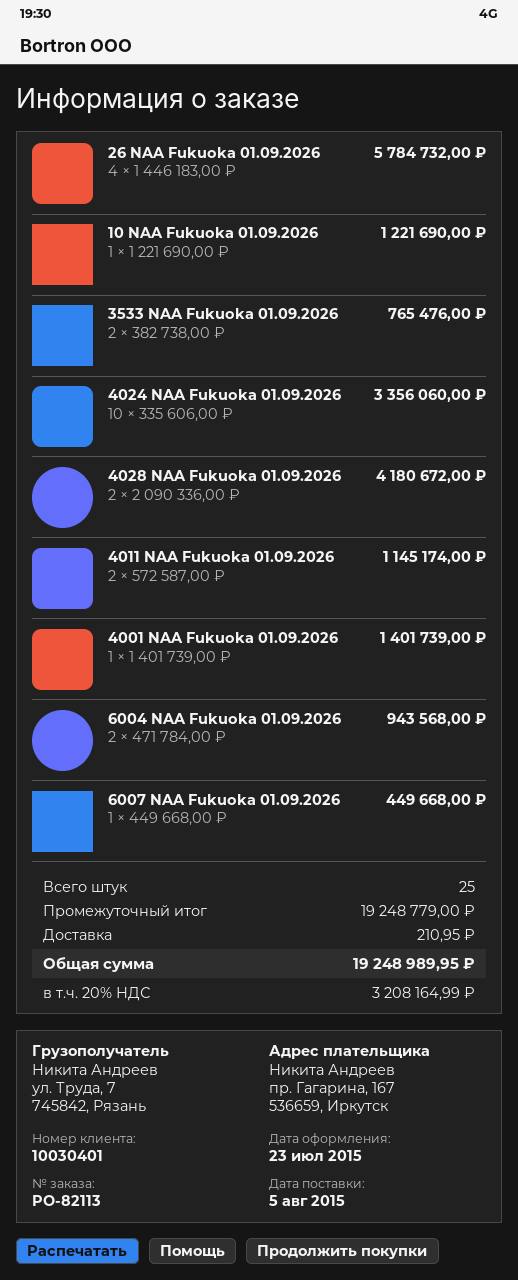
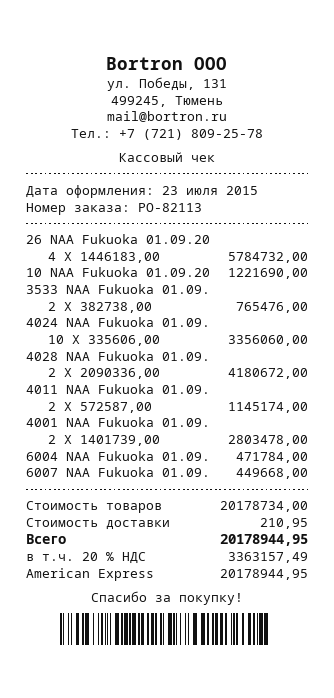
4001 NAA Fukuoka 01.09.2026: 1 x 1401739.00 = 1401739.00 -> 2 x 1401739.00 = 2803478.00
6004 NAA Fukuoka 01.09.2026: 2 x 471784.00 = 943568.00 -> 1 x 471784.00 = 471784.00
subtotal: 19248779.00 -> 20178734.00
tax: 20% = 3208164.99 -> 20% = 3363157.49
total: 19248989.95 -> 20178944.95

